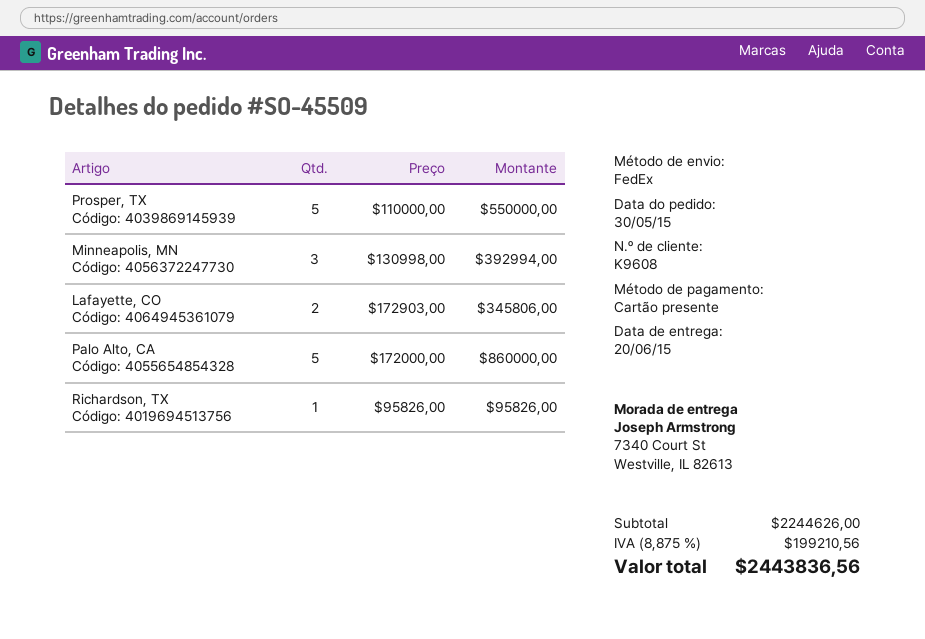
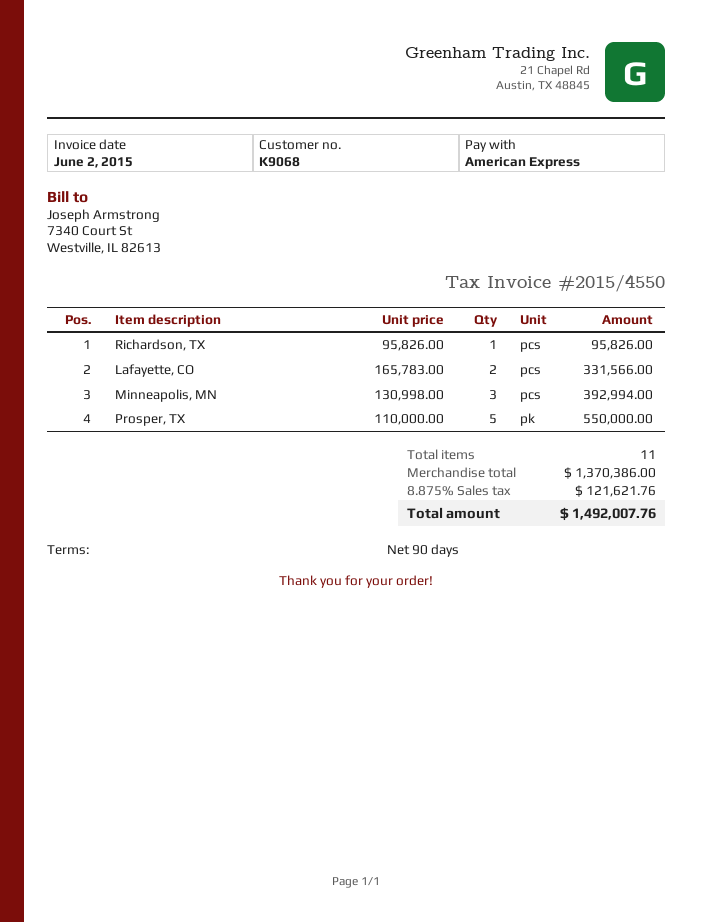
customer number: K9608 -> K9068
payment method: gift card -> American Express
Lafayette, CO: 2 x 172903.00 = 345806.00 -> 2 x 165783.00 = 331566.00
Palo Alto, CA: 5 x 172000.00 = 860000.00 -> none
subtotal: 2244626.00 -> 1370386.00
tax: 8.875% = 199210.56 -> 8.875% = 121621.76
total: 2443836.56 -> 1492007.76

